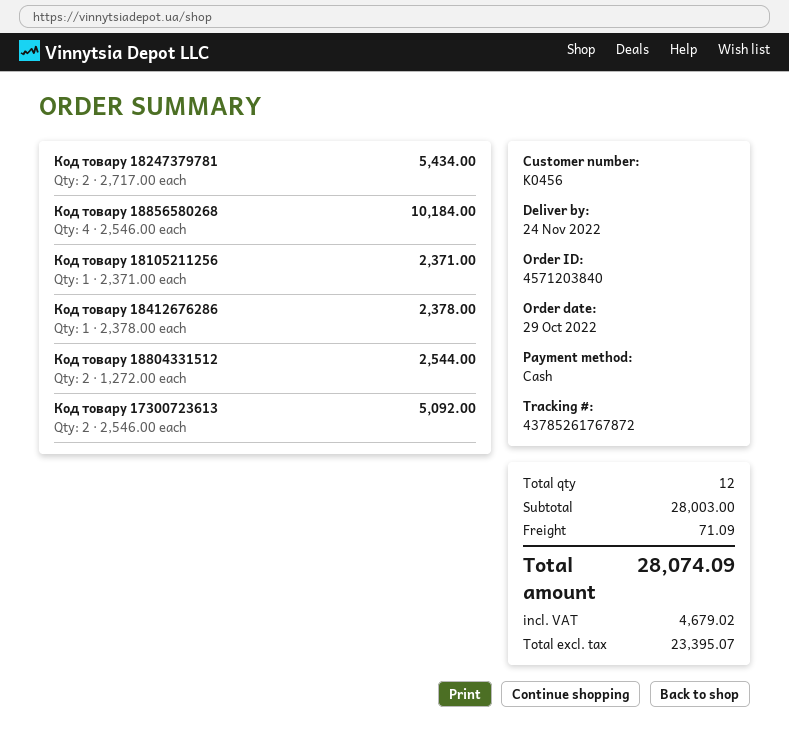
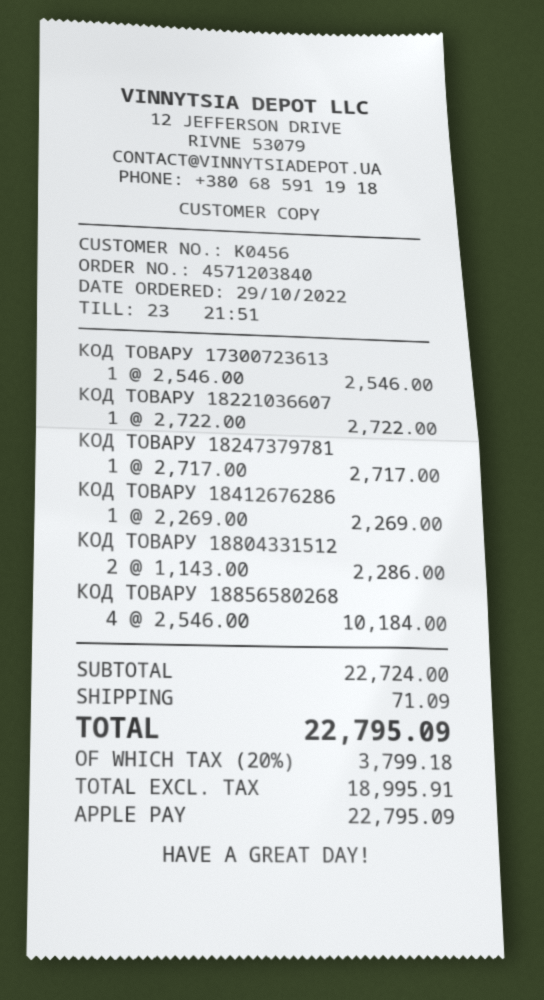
payment method: cash -> Apple Pay
Код товару 18247379781: 2 x 2717.00 = 5434.00 -> 1 x 2717.00 = 2717.00
Код товару 18105211256: 1 x 2371.00 = 2371.00 -> none
Код товару 18412676286: 1 x 2378.00 = 2378.00 -> 1 x 2269.00 = 2269.00
Код товару 18804331512: 2 x 1272.00 = 2544.00 -> 2 x 1143.00 = 2286.00
Код товару 17300723613: 2 x 2546.00 = 5092.00 -> 1 x 2546.00 = 2546.00
КОД ТОВАРУ 18221036607: none -> 1 x 2722.00 = 2722.00
subtotal: 28003.00 -> 22724.00
net: 23395.07 -> 18995.91
tax: 4679.02 -> 3799.18
total: 28074.09 -> 22795.09

